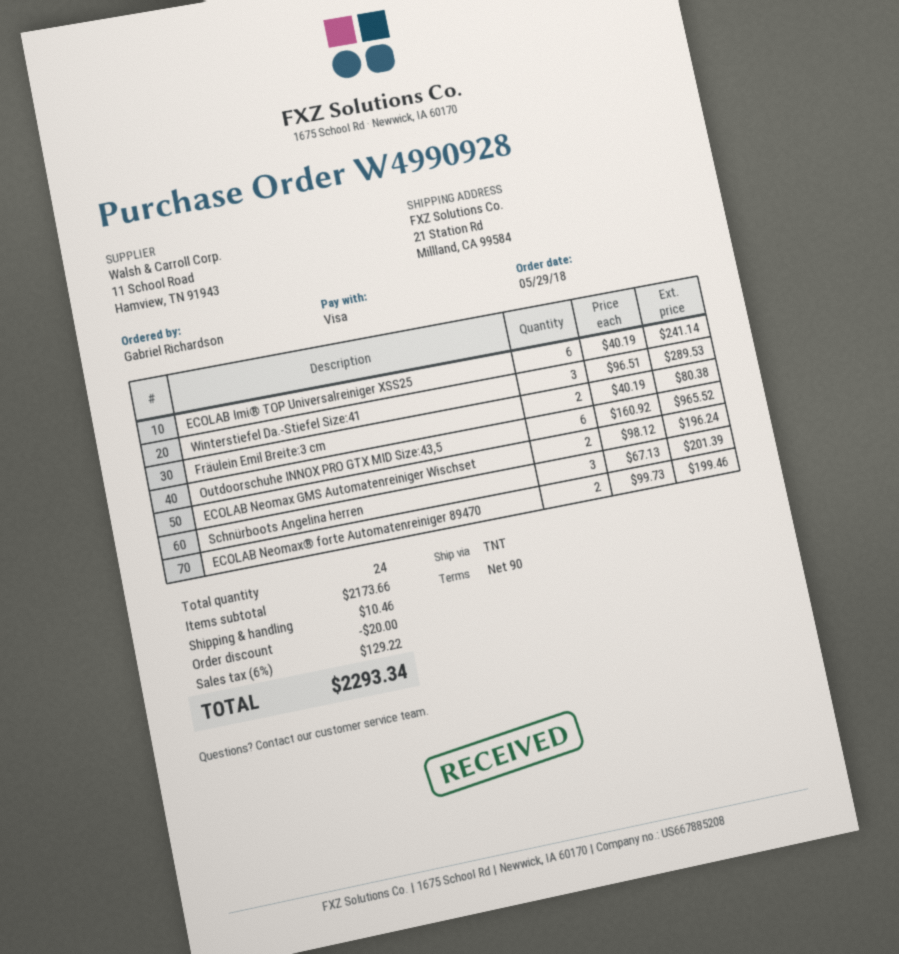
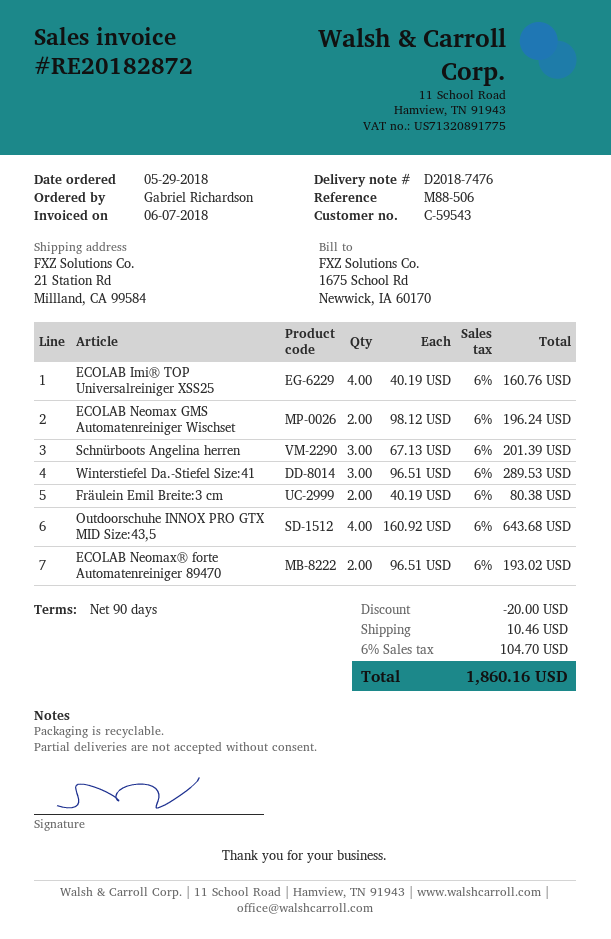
ECOLAB Imi® TOP Universalreiniger XSS25: 6 x 40.19 = 241.14 -> 4 x 40.19 = 160.76
Outdoorschuhe INNOX PRO GTX MID Size:43,5: 6 x 160.92 = 965.52 -> 4 x 160.92 = 643.68
ECOLAB Neomax® forte Automatenreiniger 89470: 2 x 99.73 = 199.46 -> 2 x 96.51 = 193.02
tax: 6% = 129.22 -> 6% = 104.70
total: 2293.34 -> 1860.16

